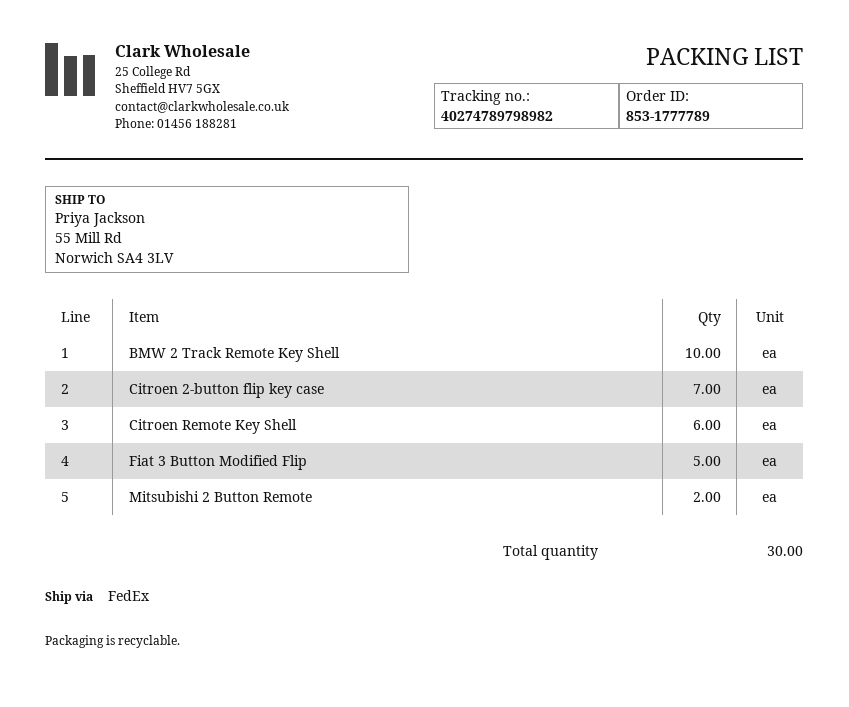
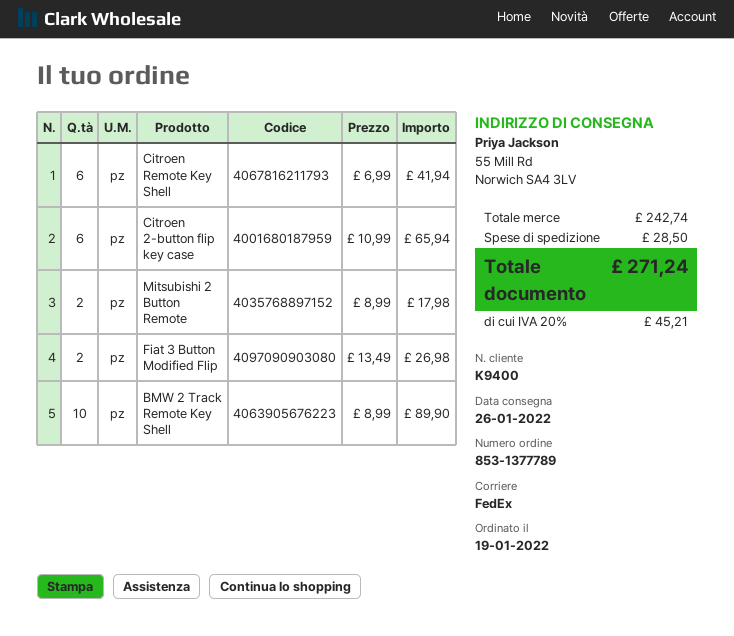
order number: 853-1777789 -> 853-1377789
Citroen 2-button flip key case: 7 -> 6
Fiat 3 Button Modified Flip: 5 -> 2

